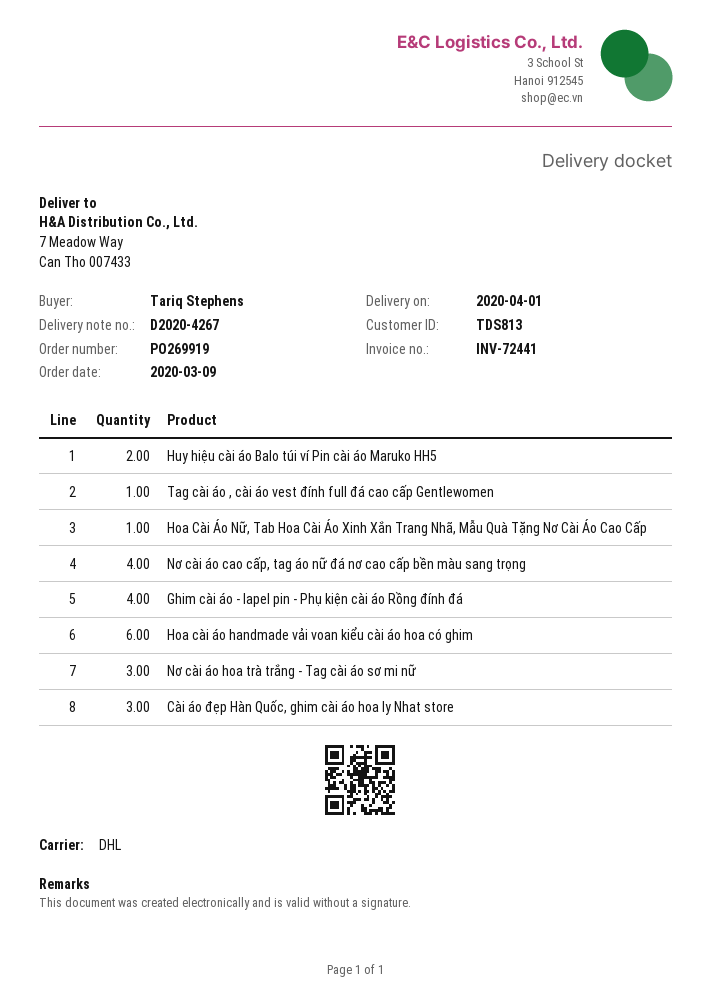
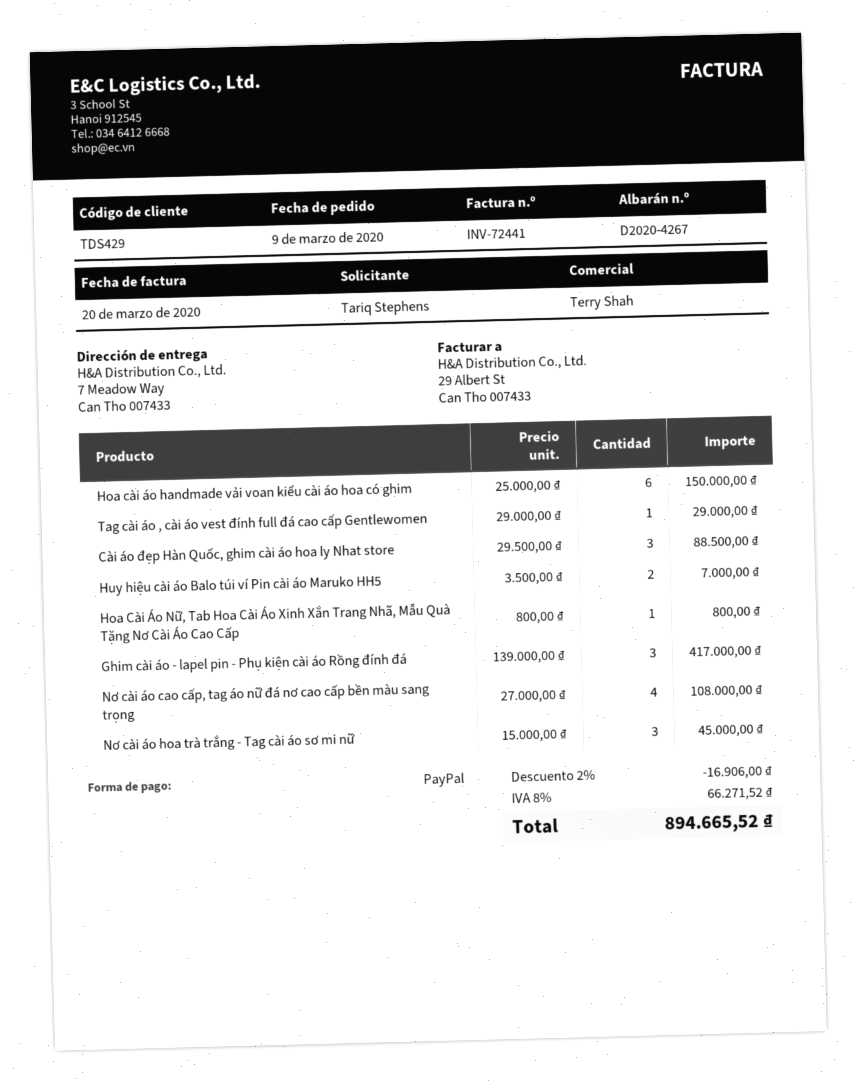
customer number: TDS813 -> TDS429
Ghim cài áo - lapel pin - Phụ kiện cài áo Rồng đính đá: 4 -> 3

